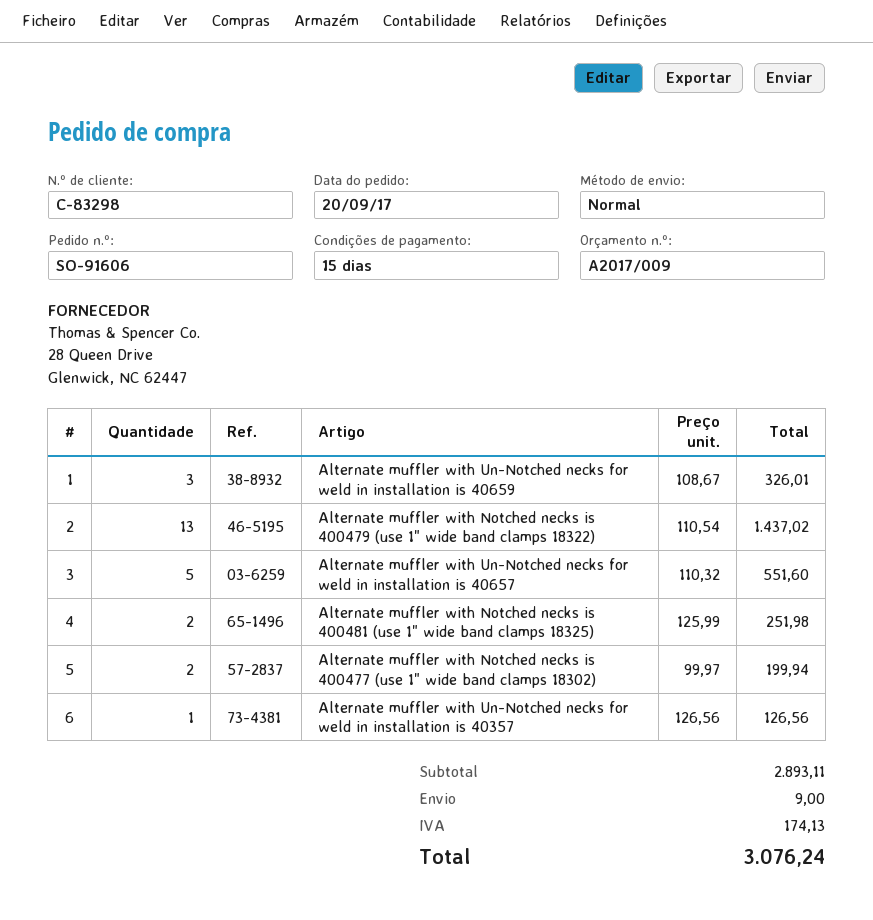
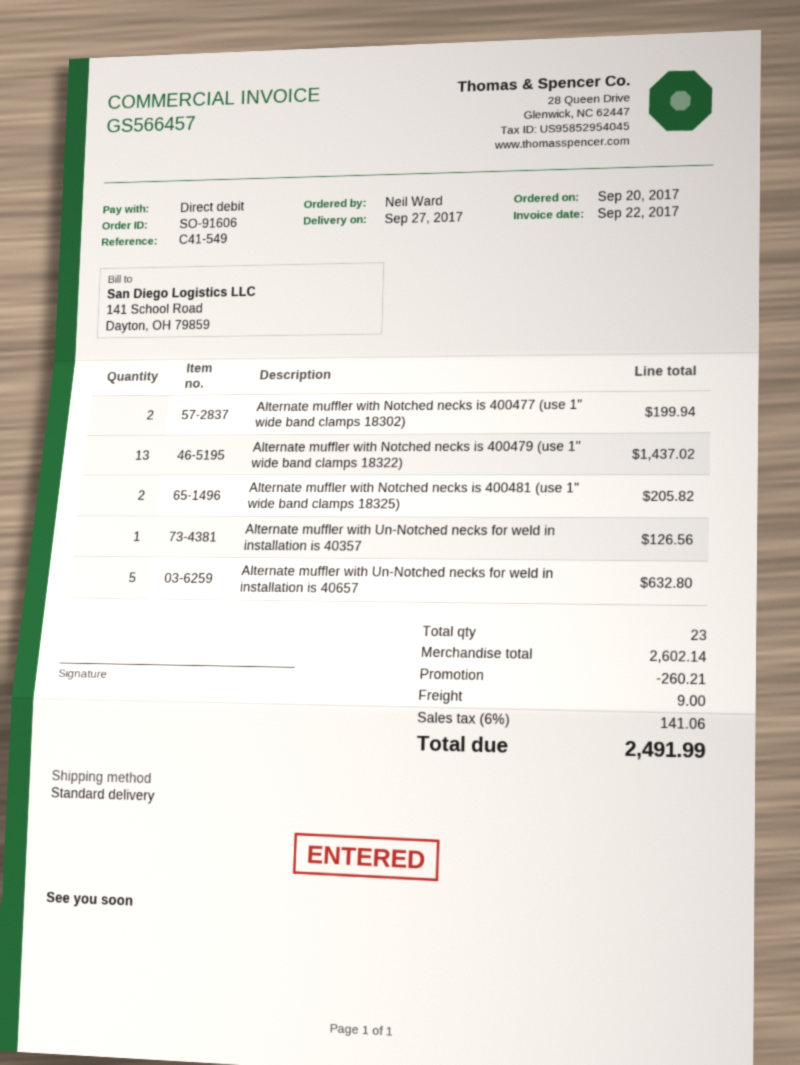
Alternate muffler with Un-Notched necks for weld in installation is 40659: 3 for 326.01 -> none
Alternate muffler with Un-Notched necks for weld in installation is 40657: 5 for 551.60 -> 5 for 632.80
Alternate muffler with Notched necks is 400481 (use 1" wide band clamps 18325): 2 for 251.98 -> 2 for 205.82
subtotal: 2893.11 -> 2602.14
discount: none -> 260.21
tax: 174.13 -> 141.06
total: 3076.24 -> 2491.99

